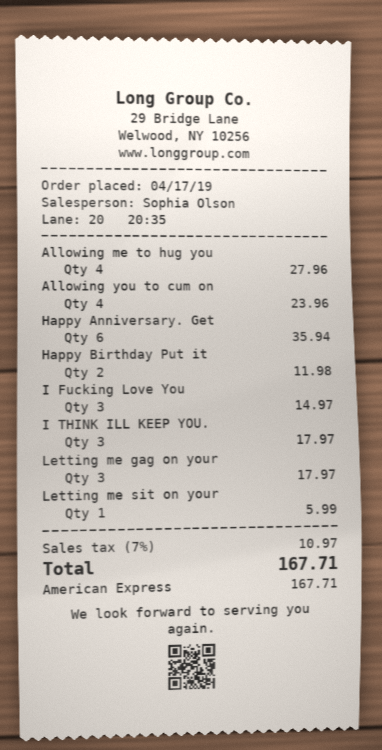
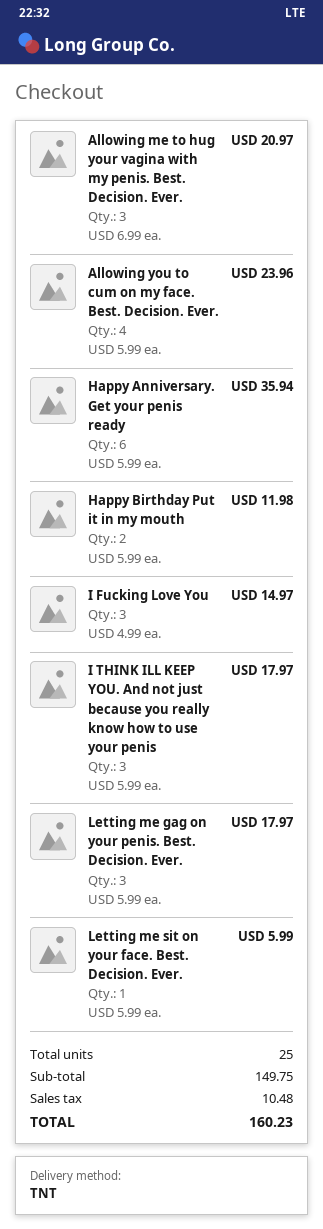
Allowing me to hug you: 4 for 27.96 -> 3 for 20.97
tax: 10.97 -> 10.48
total: 167.71 -> 160.23

